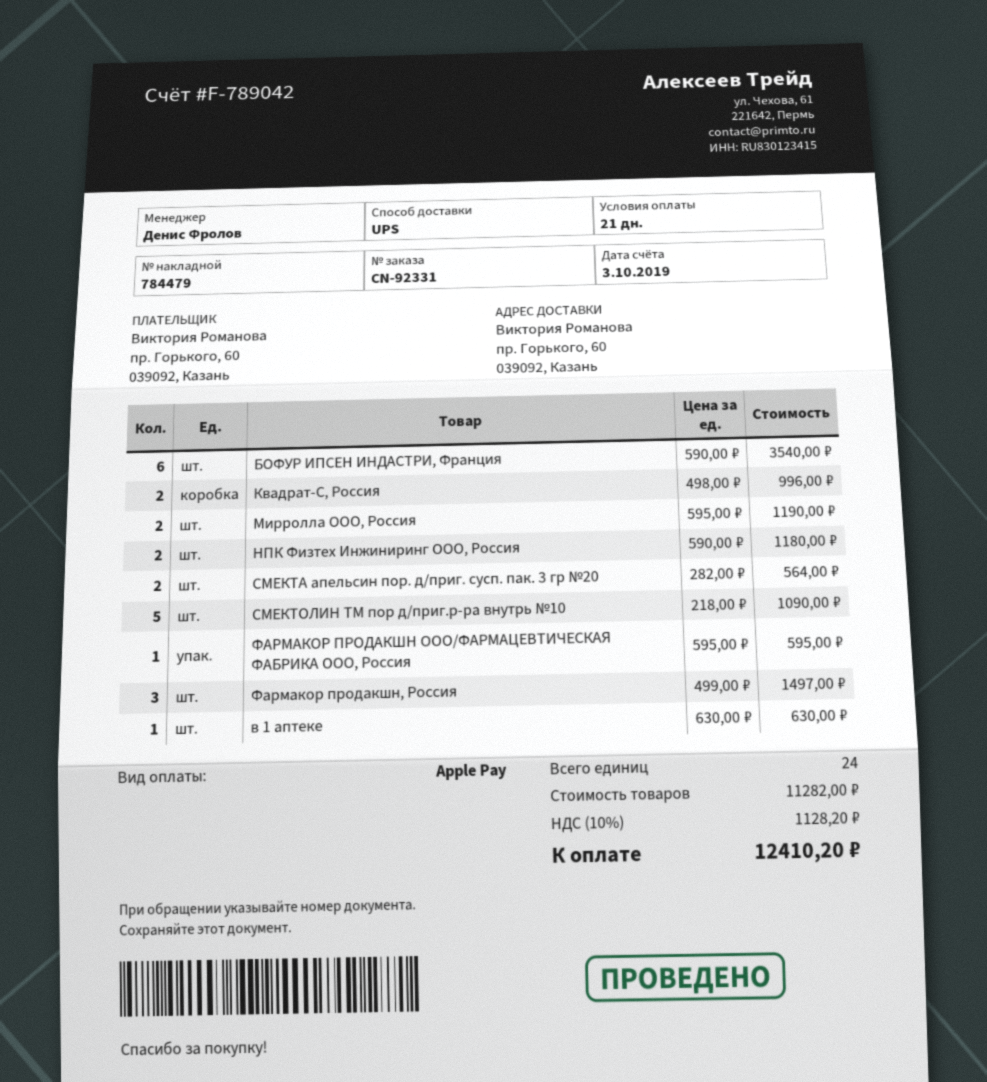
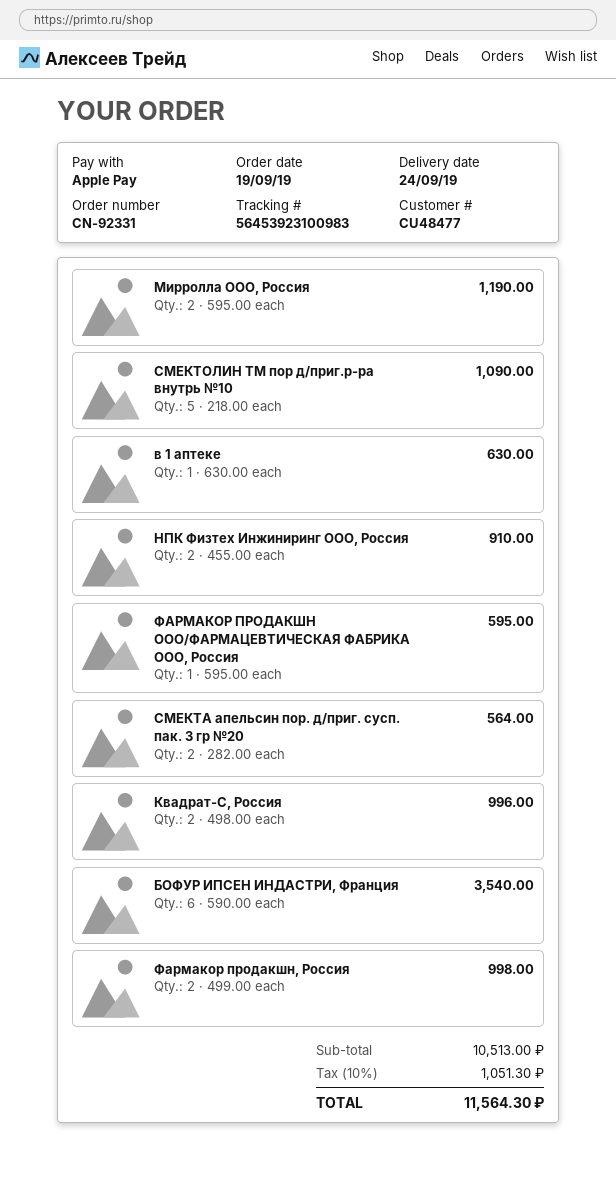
НПК Физтех Инжиниринг ООО, Россия: 2 x 590.00 = 1180.00 -> 2 x 455.00 = 910.00
Фармакор продакшн, Россия: 3 x 499.00 = 1497.00 -> 2 x 499.00 = 998.00
subtotal: 11282.00 -> 10513.00
tax: 10% = 1128.20 -> 10% = 1051.30
total: 12410.20 -> 11564.30

